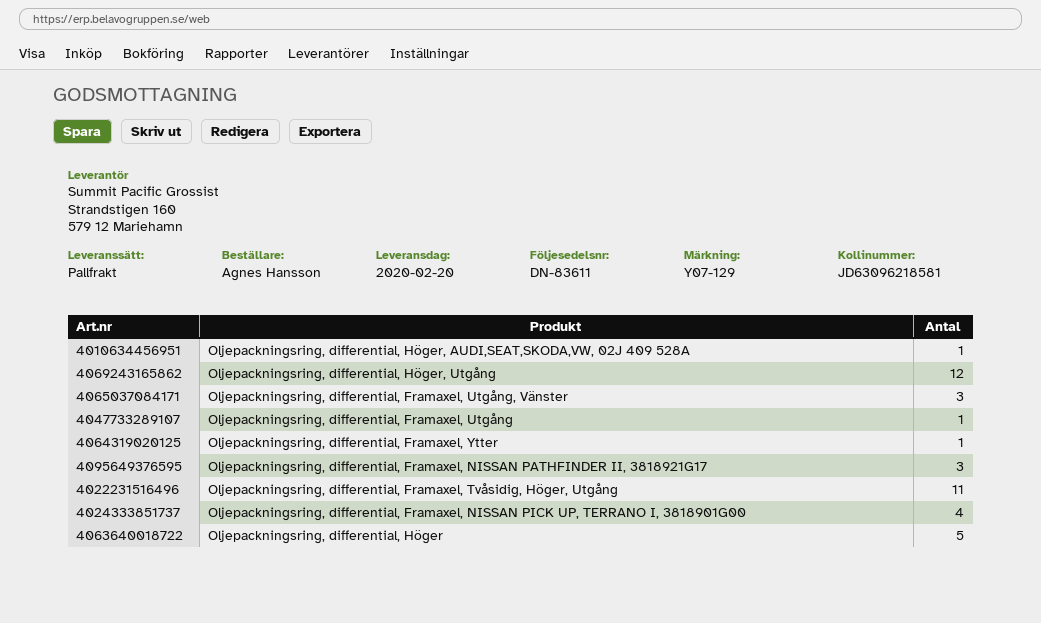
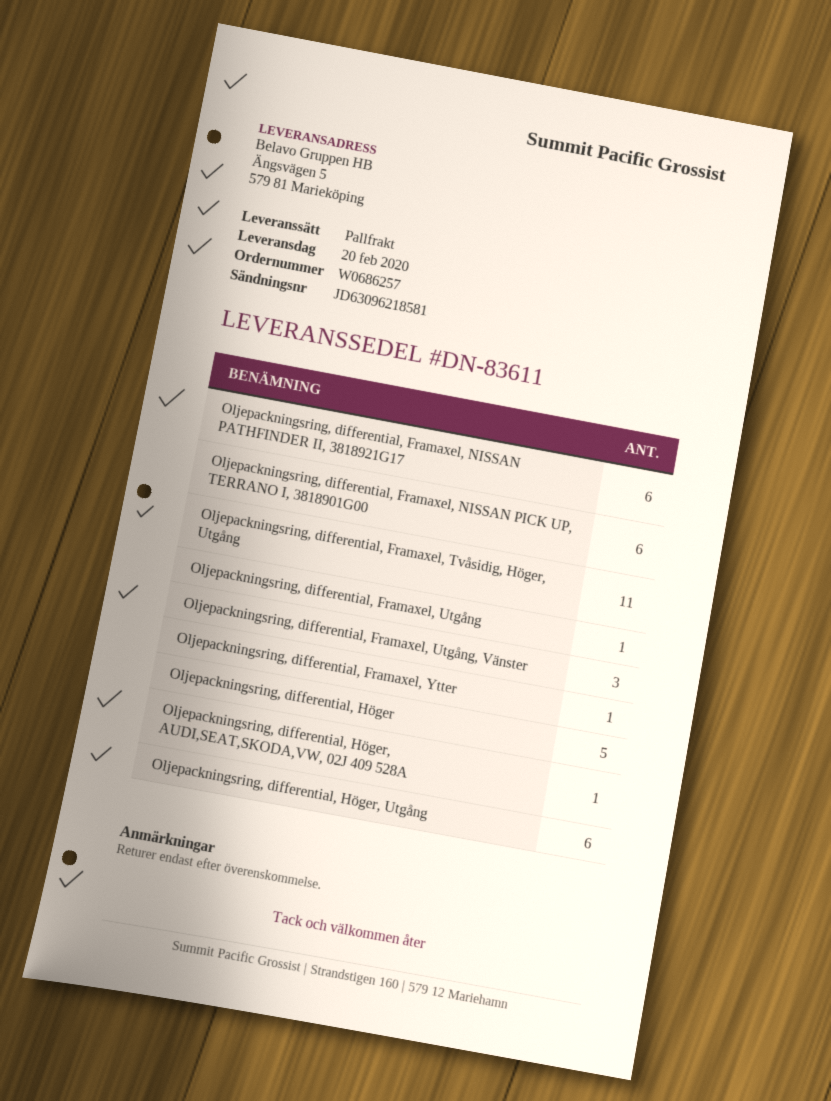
Oljepackningsring, differential, Höger, Utgång: 12 -> 6
Oljepackningsring, differential, Framaxel, NISSAN PATHFINDER II, 3818921G17: 3 -> 6
Oljepackningsring, differential, Framaxel, NISSAN PICK UP, TERRANO I, 3818901G00: 4 -> 6

